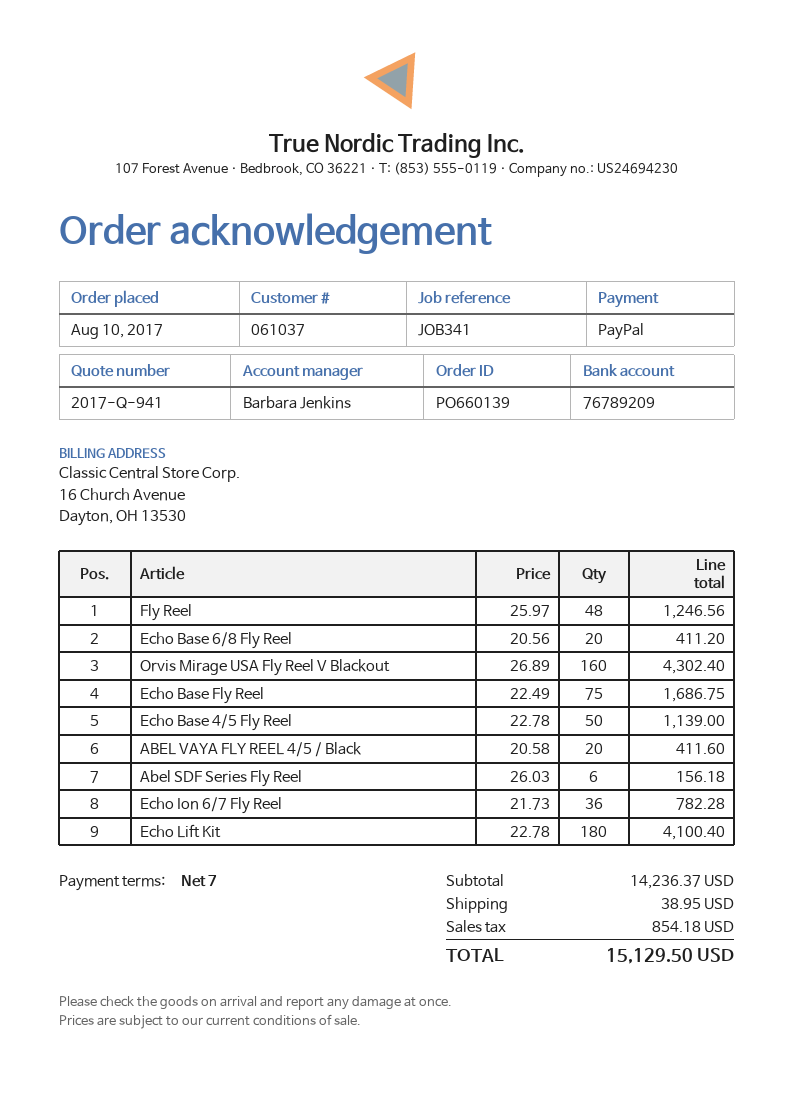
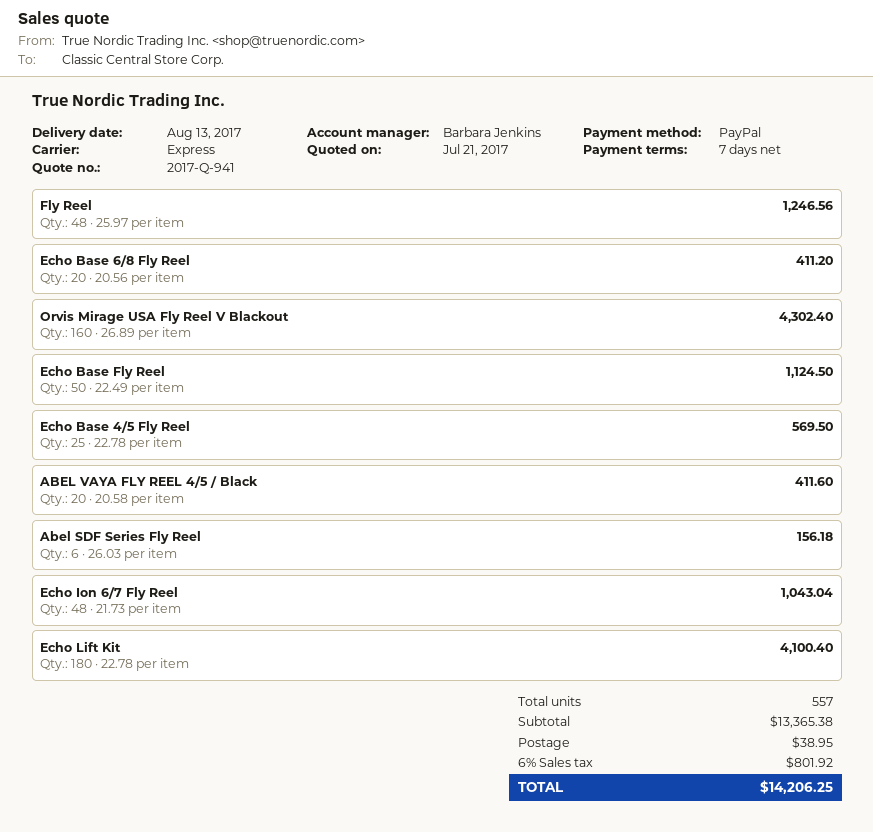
Echo Base Fly Reel: 75 x 22.49 = 1686.75 -> 50 x 22.49 = 1124.50
Echo Base 4/5 Fly Reel: 50 x 22.78 = 1139.00 -> 25 x 22.78 = 569.50
Echo Ion 6/7 Fly Reel: 36 x 21.73 = 782.28 -> 48 x 21.73 = 1043.04
subtotal: 14236.37 -> 13365.38
tax: 854.18 -> 801.92
total: 15129.50 -> 14206.25

